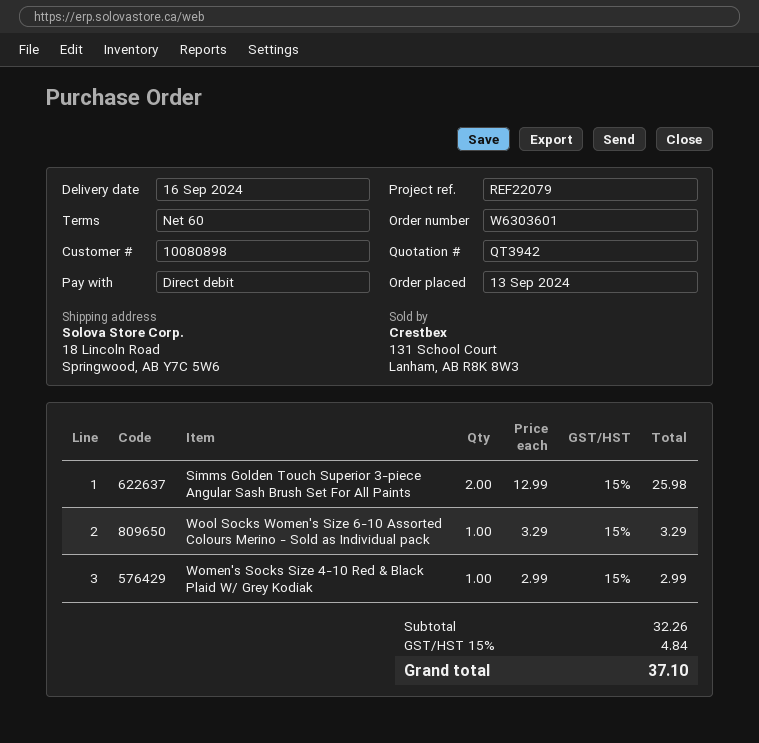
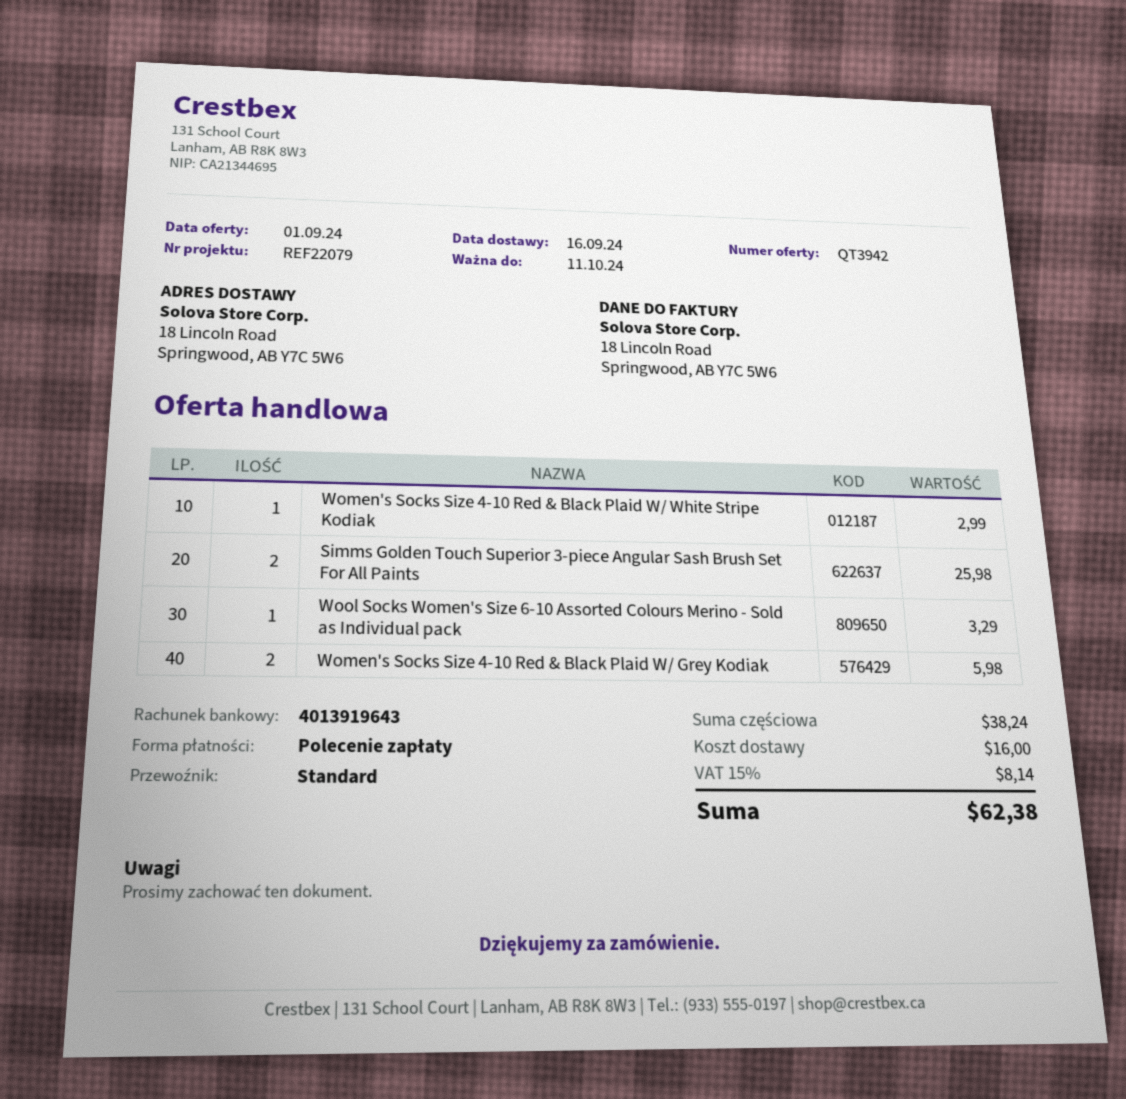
Women's Socks Size 4-10 Red & Black Plaid W/ Grey Kodiak: 1 for 2.99 -> 2 for 5.98
Women's Socks Size 4-10 Red & Black Plaid W/ White Stripe Kodiak: none -> 1 for 2.99
subtotal: 32.26 -> 38.24
shipping: none -> 16.00
tax: 15% = 4.84 -> 15% = 8.14
total: 37.10 -> 62.38

